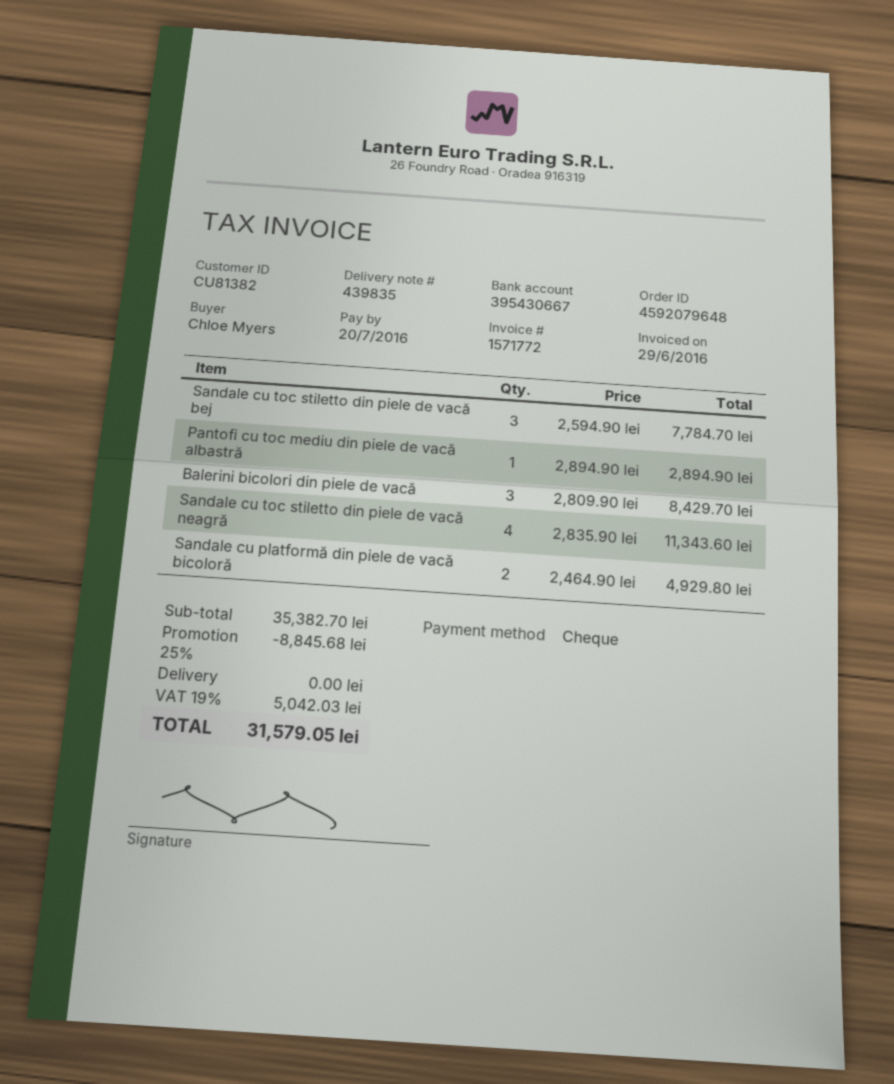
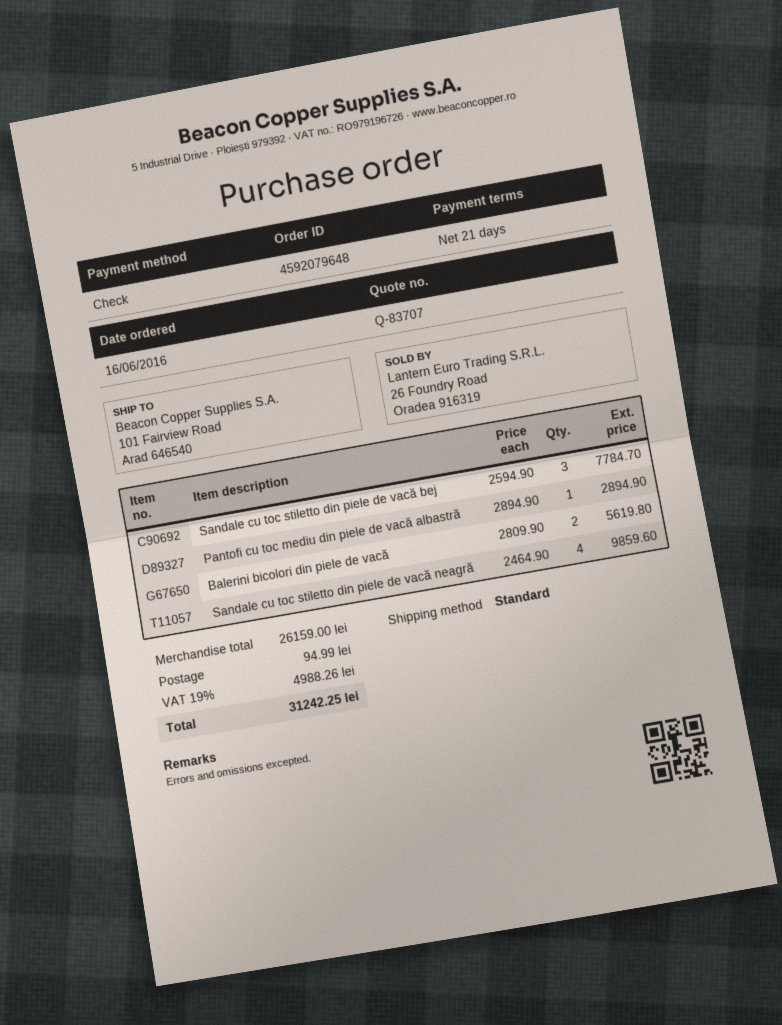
Balerini bicolori din piele de vacă: 3 x 2809.90 = 8429.70 -> 2 x 2809.90 = 5619.80
Sandale cu toc stiletto din piele de vacă neagră: 4 x 2835.90 = 11343.60 -> 4 x 2464.90 = 9859.60
Sandale cu platformă din piele de vacă bicoloră: 2 x 2464.90 = 4929.80 -> none
subtotal: 35382.70 -> 26159.00
discount: 25% = 8845.68 -> none
shipping: 0.00 -> 94.99
tax: 19% = 5042.03 -> 19% = 4988.26
total: 31579.05 -> 31242.25

